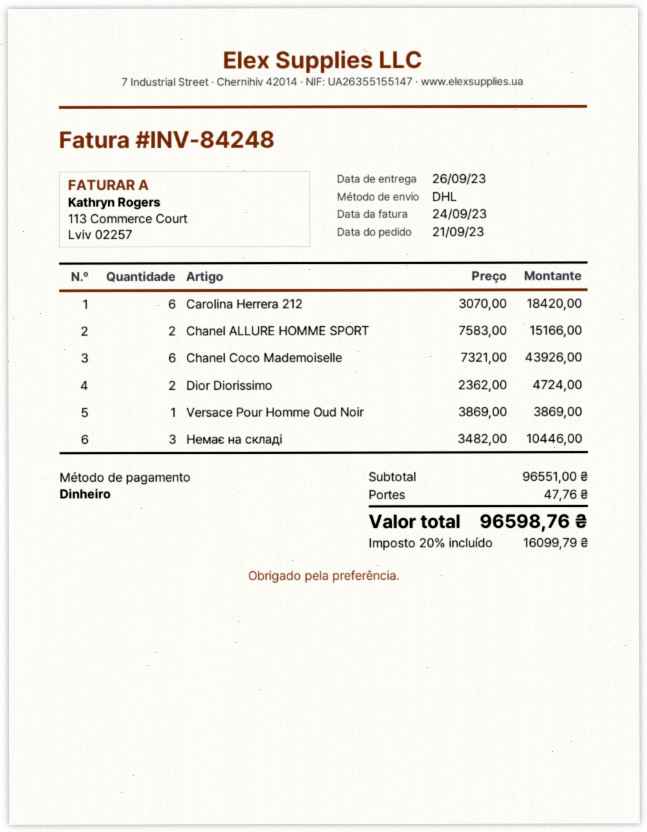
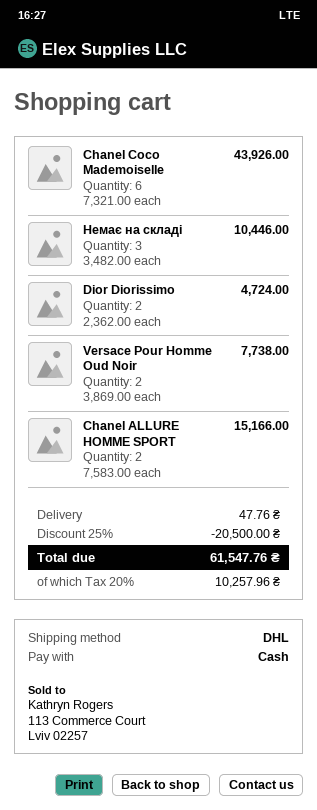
Carolina Herrera 212: 6 x 3070.00 = 18420.00 -> none
Versace Pour Homme Oud Noir: 1 x 3869.00 = 3869.00 -> 2 x 3869.00 = 7738.00
discount: none -> 25% = 20500.00
tax: 20% = 16099.79 -> 20% = 10257.96
total: 96598.76 -> 61547.76

